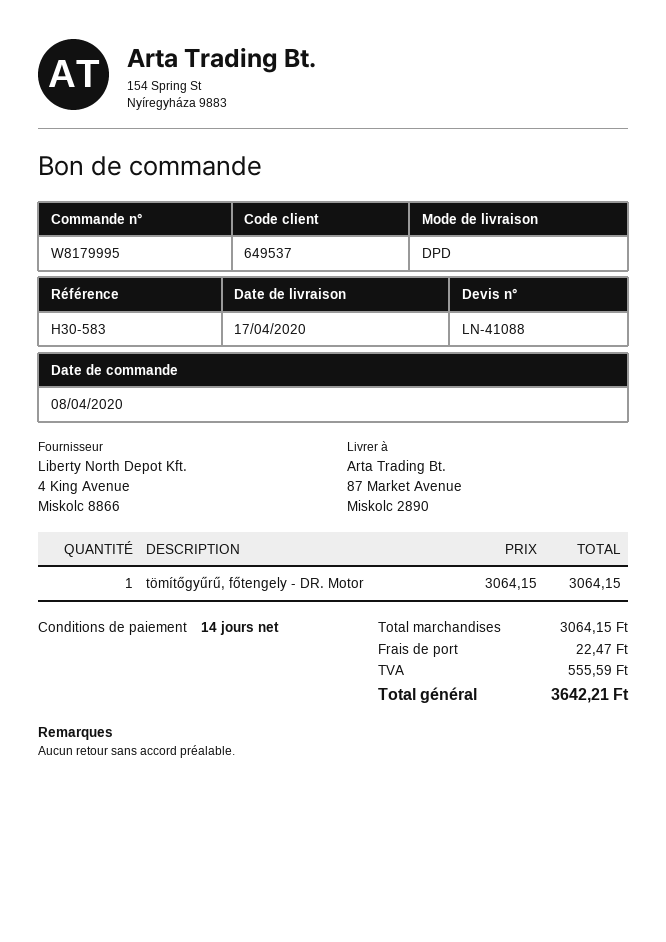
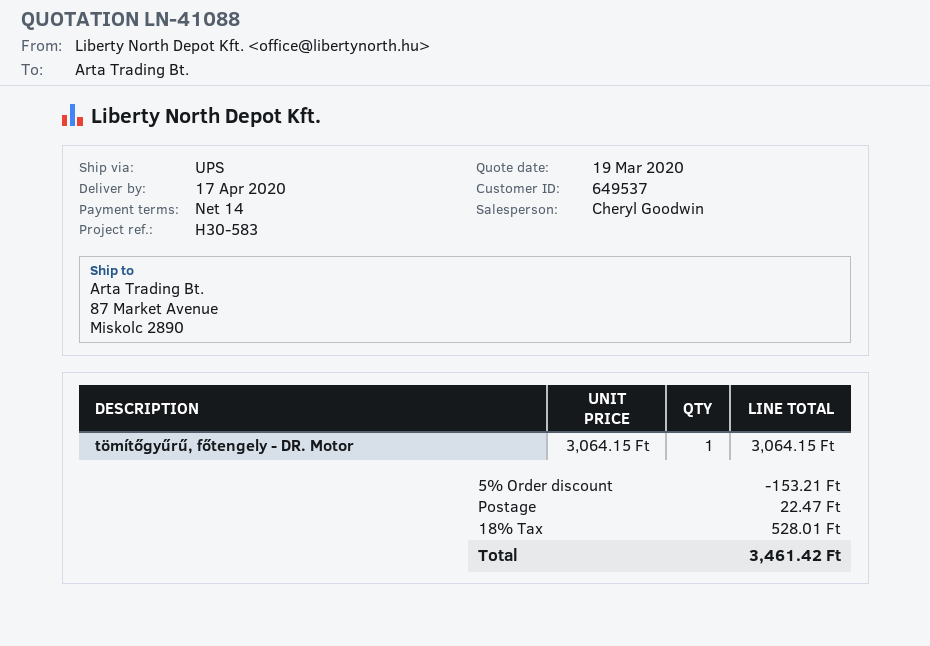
shipping method: DPD -> UPS
discount: none -> 5% = 153.21
tax: 555.59 -> 528.01
total: 3642.21 -> 3461.42

